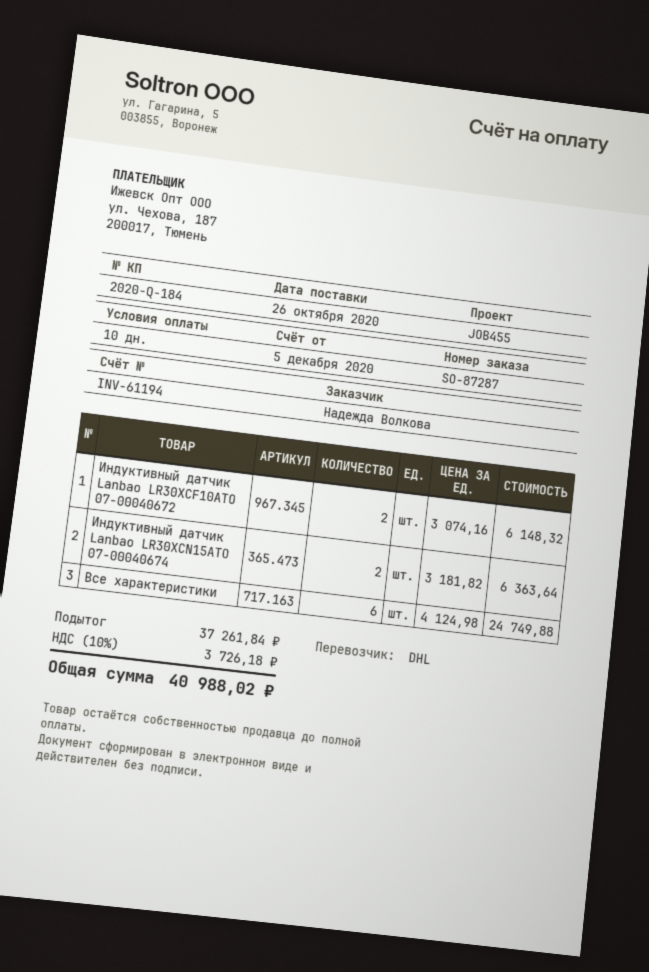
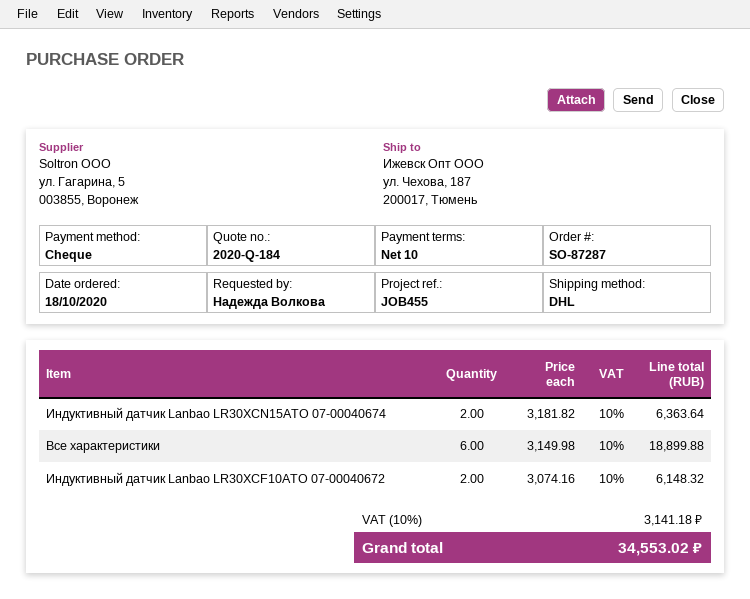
Все характеристики: 6 x 4124.98 = 24749.88 -> 6 x 3149.98 = 18899.88
tax: 10% = 3726.18 -> 10% = 3141.18
total: 40988.02 -> 34553.02

